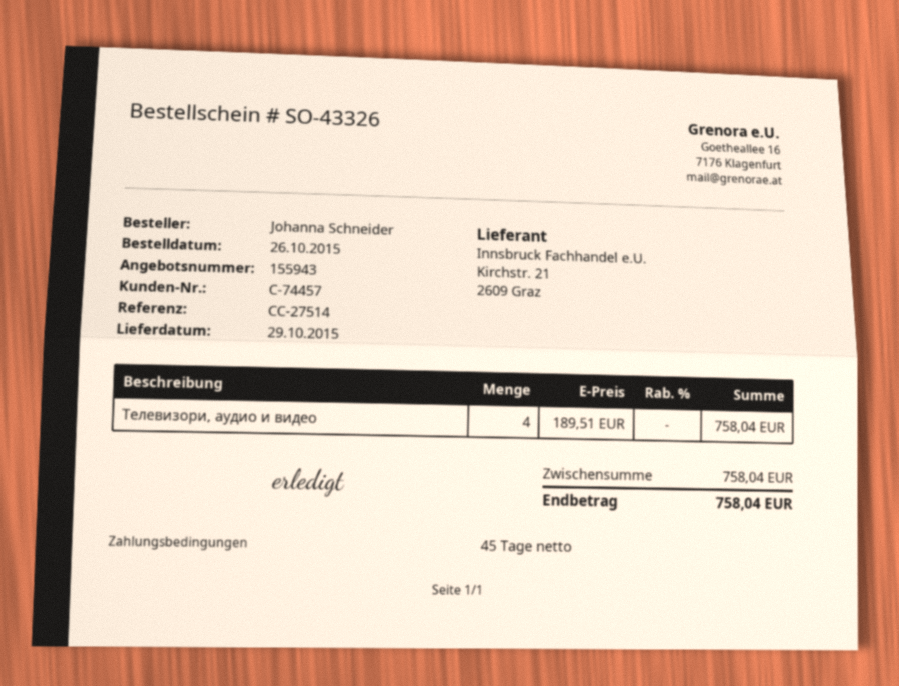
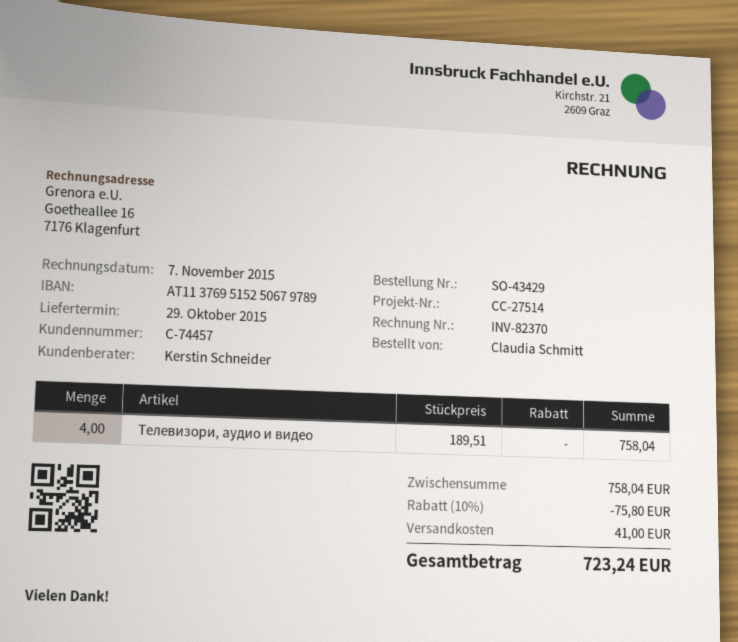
order number: SO-43326 -> SO-43429
ordered by: Johanna Schneider -> Claudia Schmitt
discount: none -> 10% = 75.80
shipping: none -> 41.00
total: 758.04 -> 723.24

